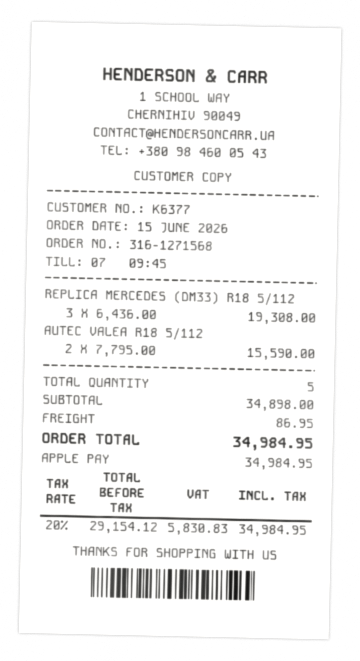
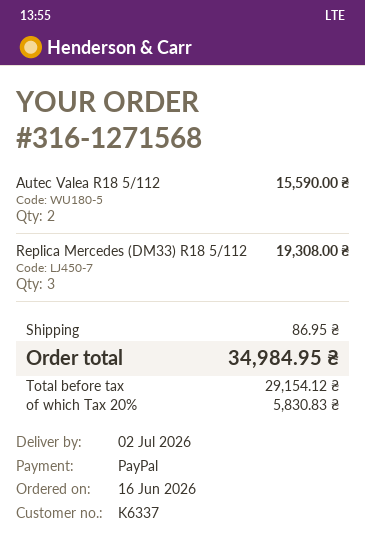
order date: 2026-06-15 -> 2026-06-16
customer number: K6377 -> K6337
payment method: Apple Pay -> PayPal

